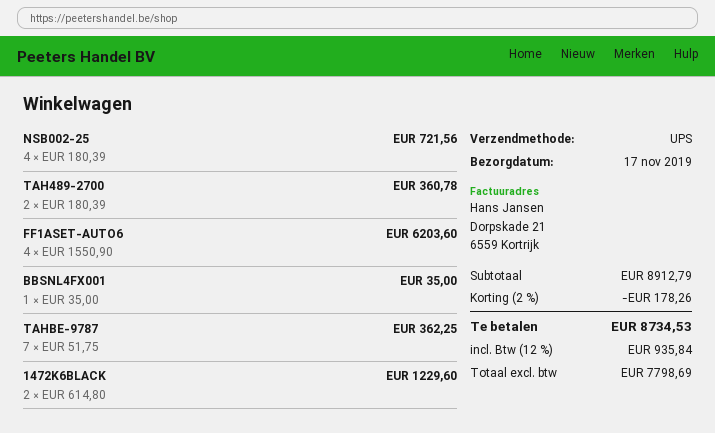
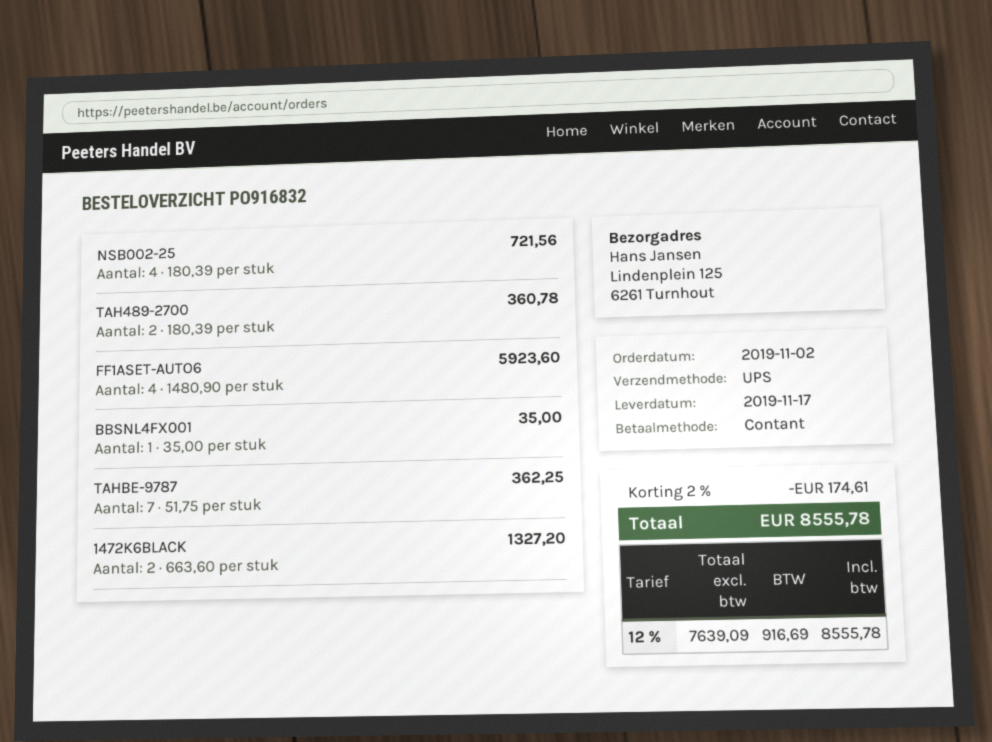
FF1ASET-AUTO6: 4 x 1550.90 = 6203.60 -> 4 x 1480.90 = 5923.60
1472K6BLACK: 2 x 614.80 = 1229.60 -> 2 x 663.60 = 1327.20
discount: 2% = 178.26 -> 2% = 174.61
net: 7798.69 -> 7639.09
tax: 12% = 935.84 -> 12% = 916.69
total: 8734.53 -> 8555.78

